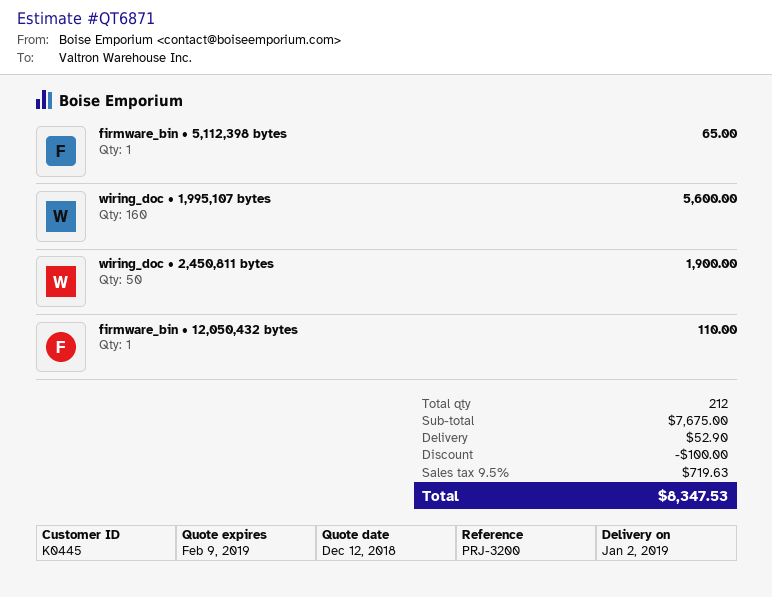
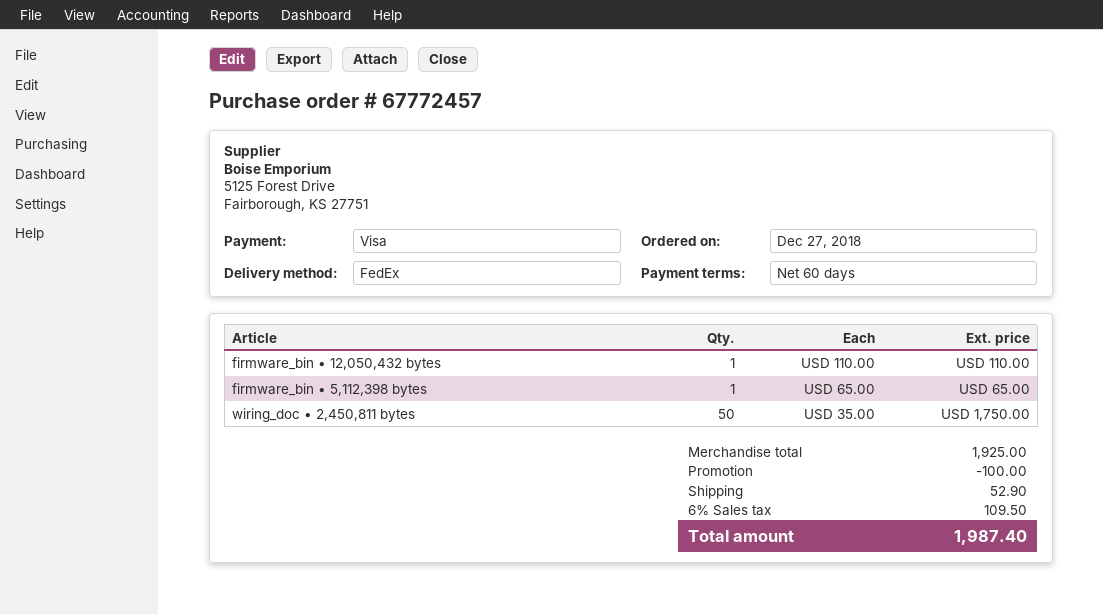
wiring_doc • 1,995,107 bytes: 160 for 5600.00 -> none
wiring_doc • 2,450,811 bytes: 50 for 1900.00 -> 50 for 1750.00
subtotal: 7675.00 -> 1925.00
tax: 9.5% = 719.63 -> 6% = 109.50
total: 8347.53 -> 1987.40

